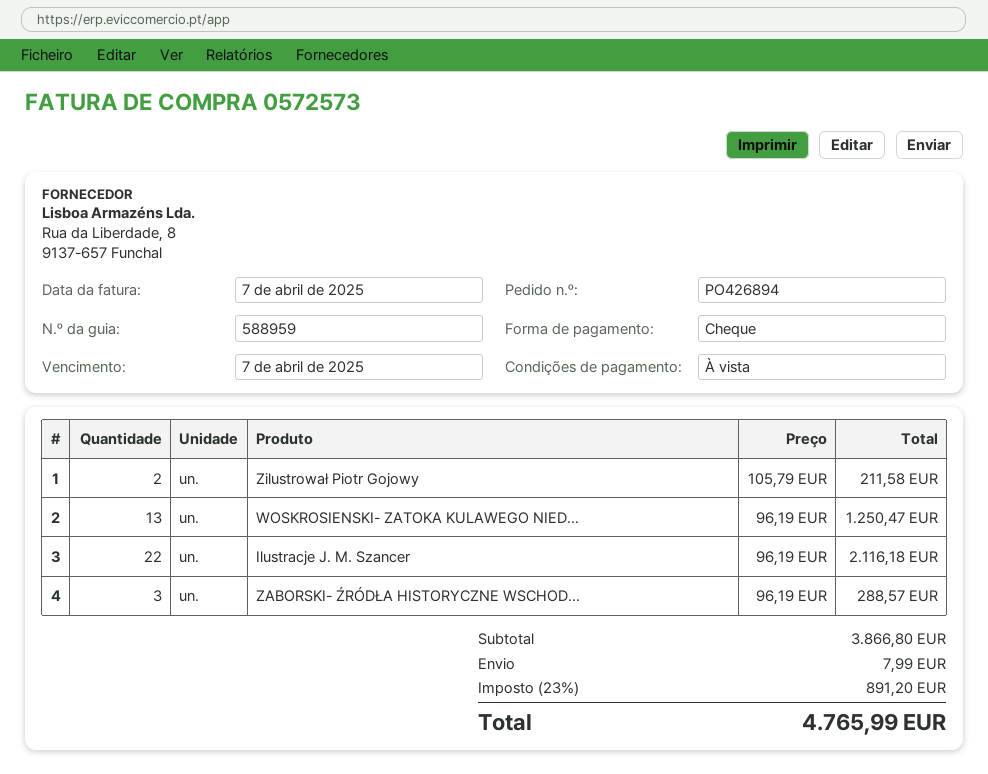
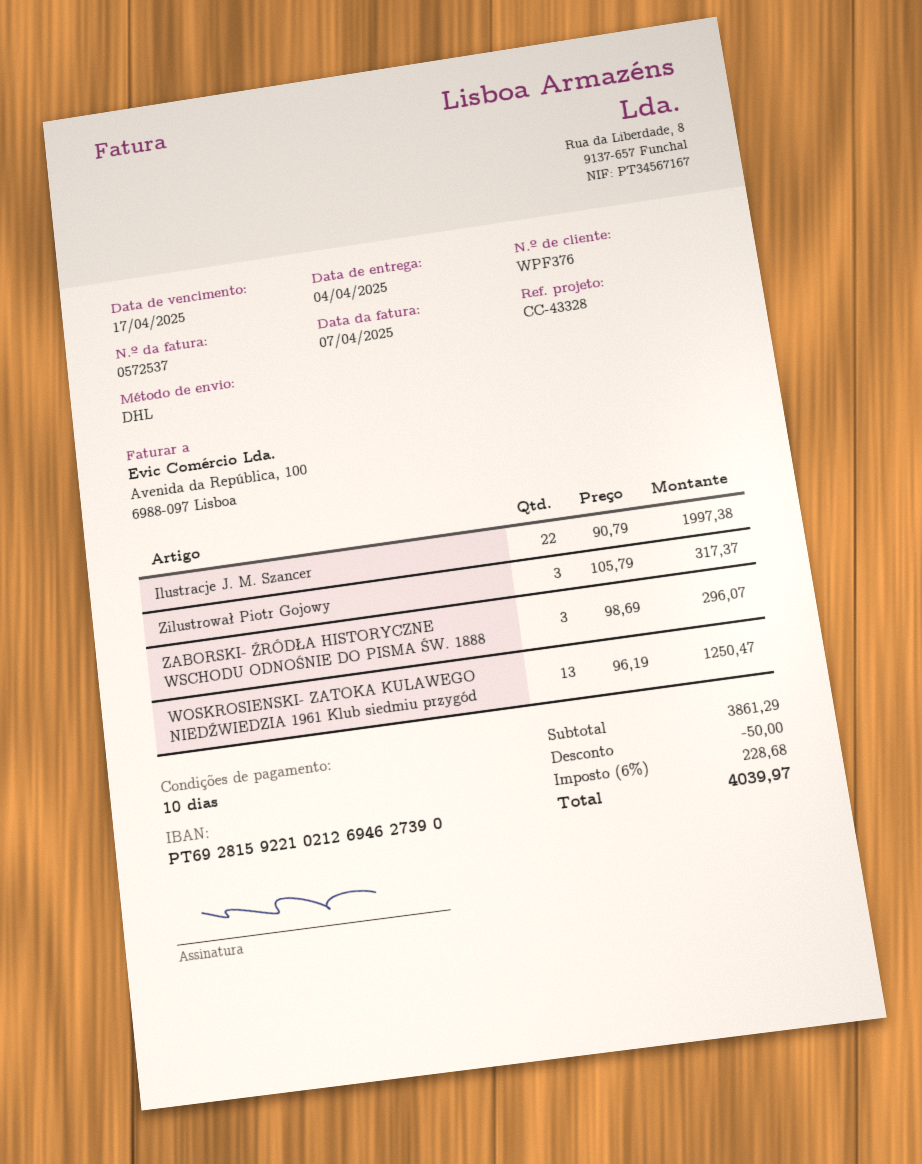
invoice number: 0572573 -> 0572537
payment terms: on receipt -> 10 days
due date: 2025-04-07 -> 2025-04-17
Zilustrował Piotr Gojowy: 2 x 105.79 = 211.58 -> 3 x 105.79 = 317.37
Ilustracje J. M. Szancer: 22 x 96.19 = 2116.18 -> 22 x 90.79 = 1997.38
ZABORSKI- ŹRÓDŁA HISTORYCZNE WSCHOD...: 3 x 96.19 = 288.57 -> 3 x 98.69 = 296.07
subtotal: 3866.80 -> 3861.29
discount: none -> 50.00
shipping: 7.99 -> none
tax: 23% = 891.20 -> 6% = 228.68
total: 4765.99 -> 4039.97

